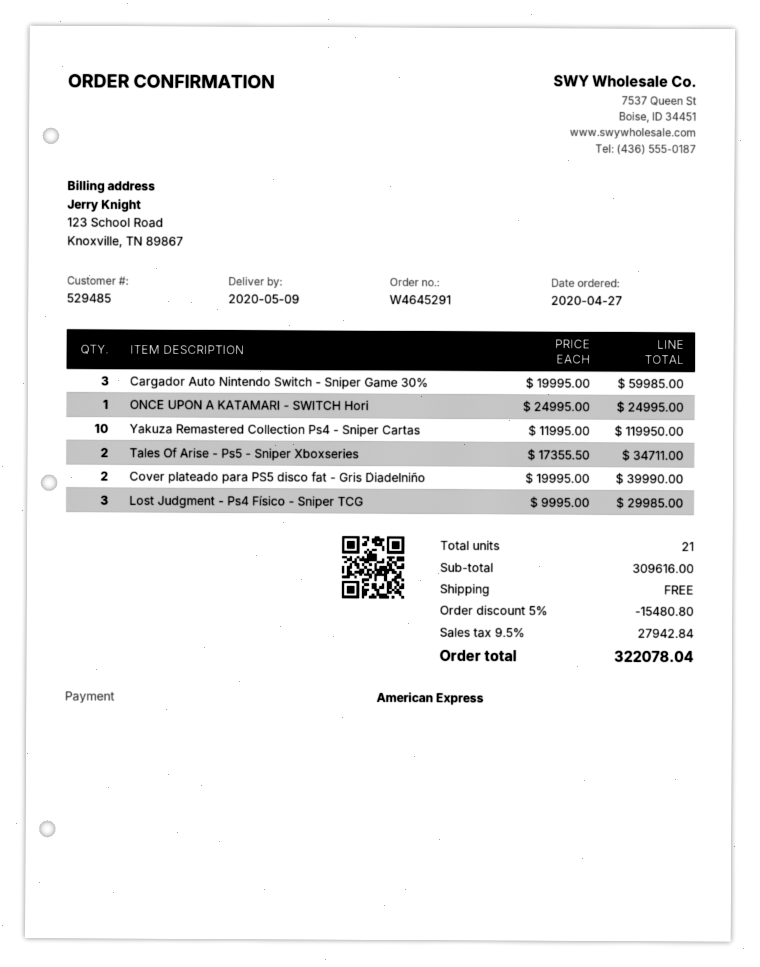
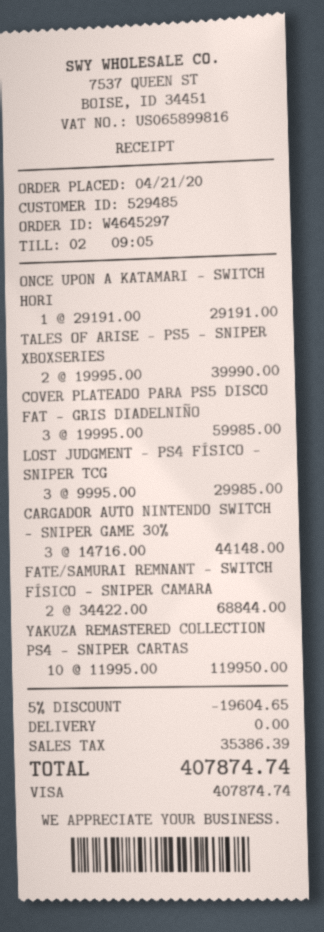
order number: W4645291 -> W4645297
order date: 2020-04-27 -> 2020-04-21
payment method: American Express -> Visa
Cargador Auto Nintendo Switch - Sniper Game 30%: 3 x 19995.00 = 59985.00 -> 3 x 14716.00 = 44148.00
ONCE UPON A KATAMARI - SWITCH Hori: 1 x 24995.00 = 24995.00 -> 1 x 29191.00 = 29191.00
Tales Of Arise - Ps5 - Sniper Xboxseries: 2 x 17355.50 = 34711.00 -> 2 x 19995.00 = 39990.00
Cover plateado para PS5 disco fat - Gris Diadelniño: 2 x 19995.00 = 39990.00 -> 3 x 19995.00 = 59985.00
FATE/SAMURAI REMNANT - SWITCH FÍSICO - SNIPER CAMARA: none -> 2 x 34422.00 = 68844.00
discount: 5% = 15480.80 -> 5% = 19604.65
tax: 27942.84 -> 35386.39
total: 322078.04 -> 407874.74

